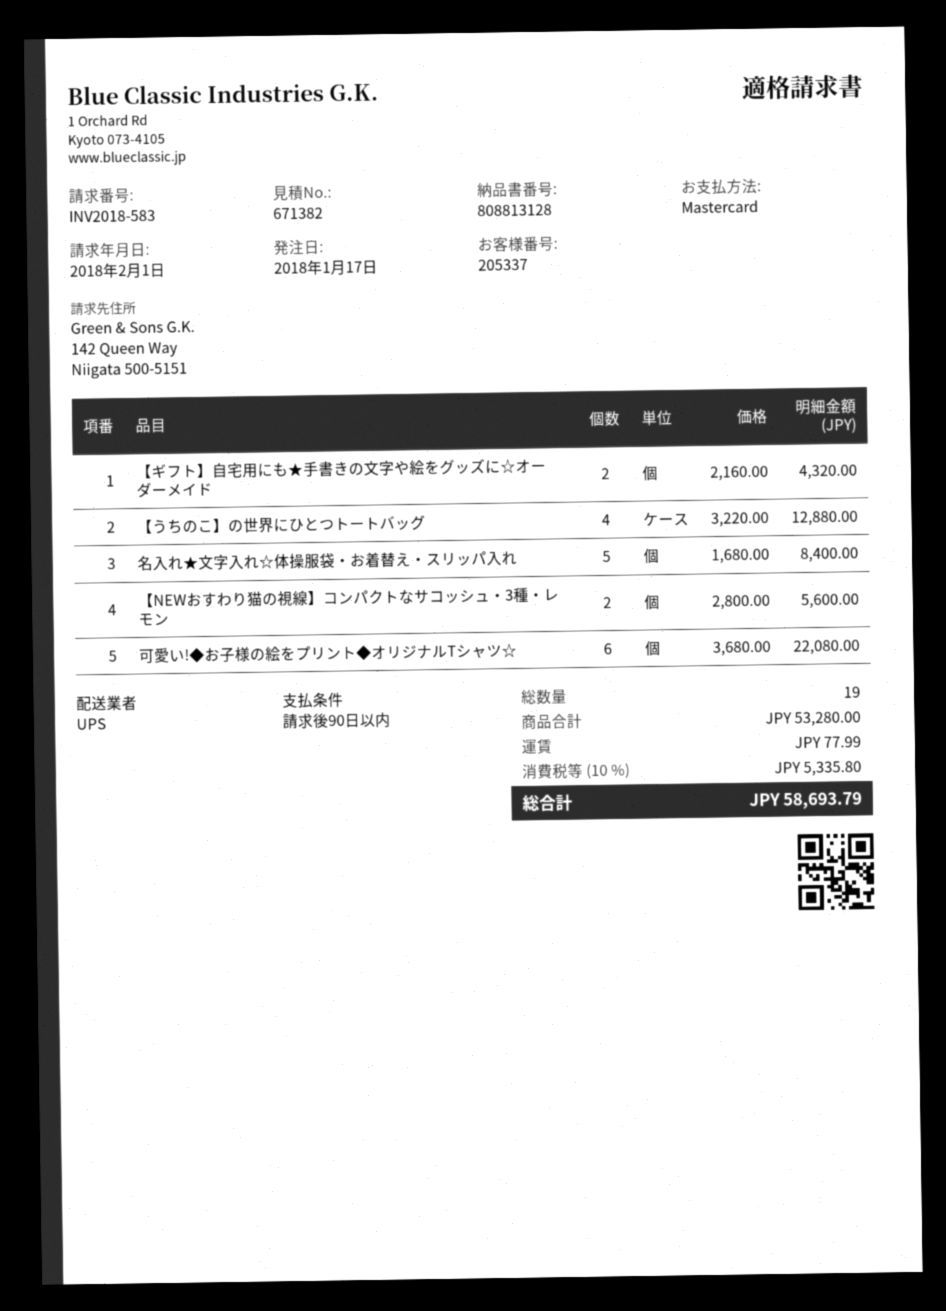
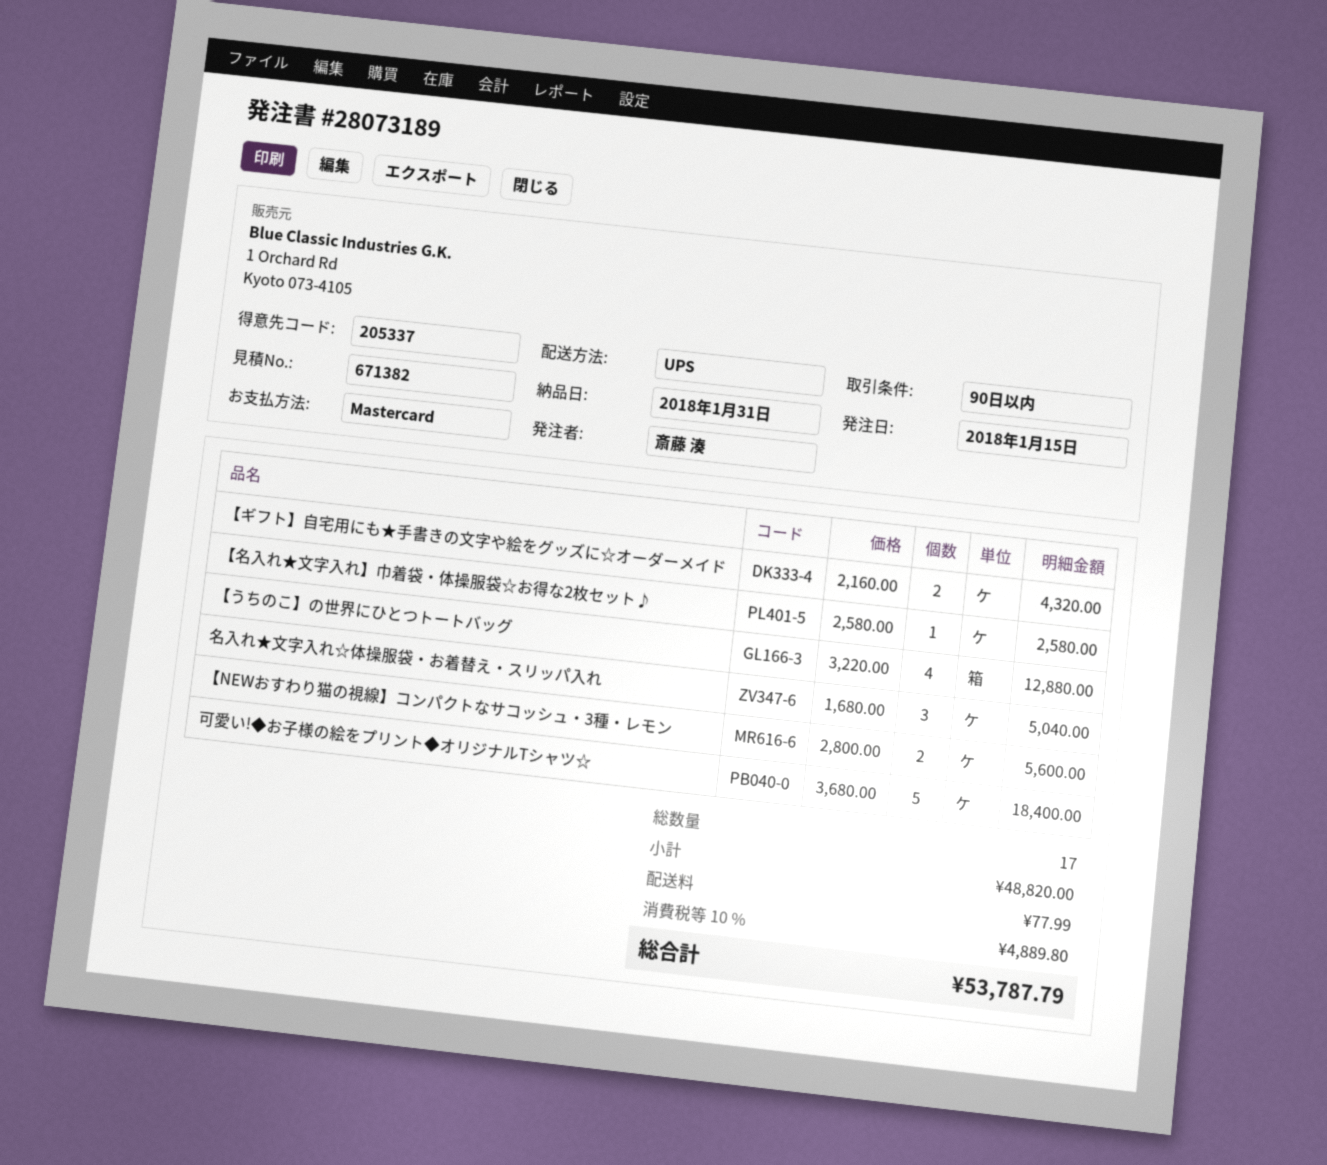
order date: 2018-01-17 -> 2018-01-15
名入れ★文字入れ☆体操服袋・お着替え・スリッパ入れ: 5 x 1680.00 = 8400.00 -> 3 x 1680.00 = 5040.00
可愛い!◆お子様の絵をプリント◆オリジナルTシャツ☆: 6 x 3680.00 = 22080.00 -> 5 x 3680.00 = 18400.00
【名入れ★文字入れ】巾着袋・体操服袋☆お得な2枚セット♪: none -> 1 x 2580.00 = 2580.00
total quantity: 19 -> 17
subtotal: 53280.00 -> 48820.00
tax: 10% = 5335.80 -> 10% = 4889.80
total: 58693.79 -> 53787.79

